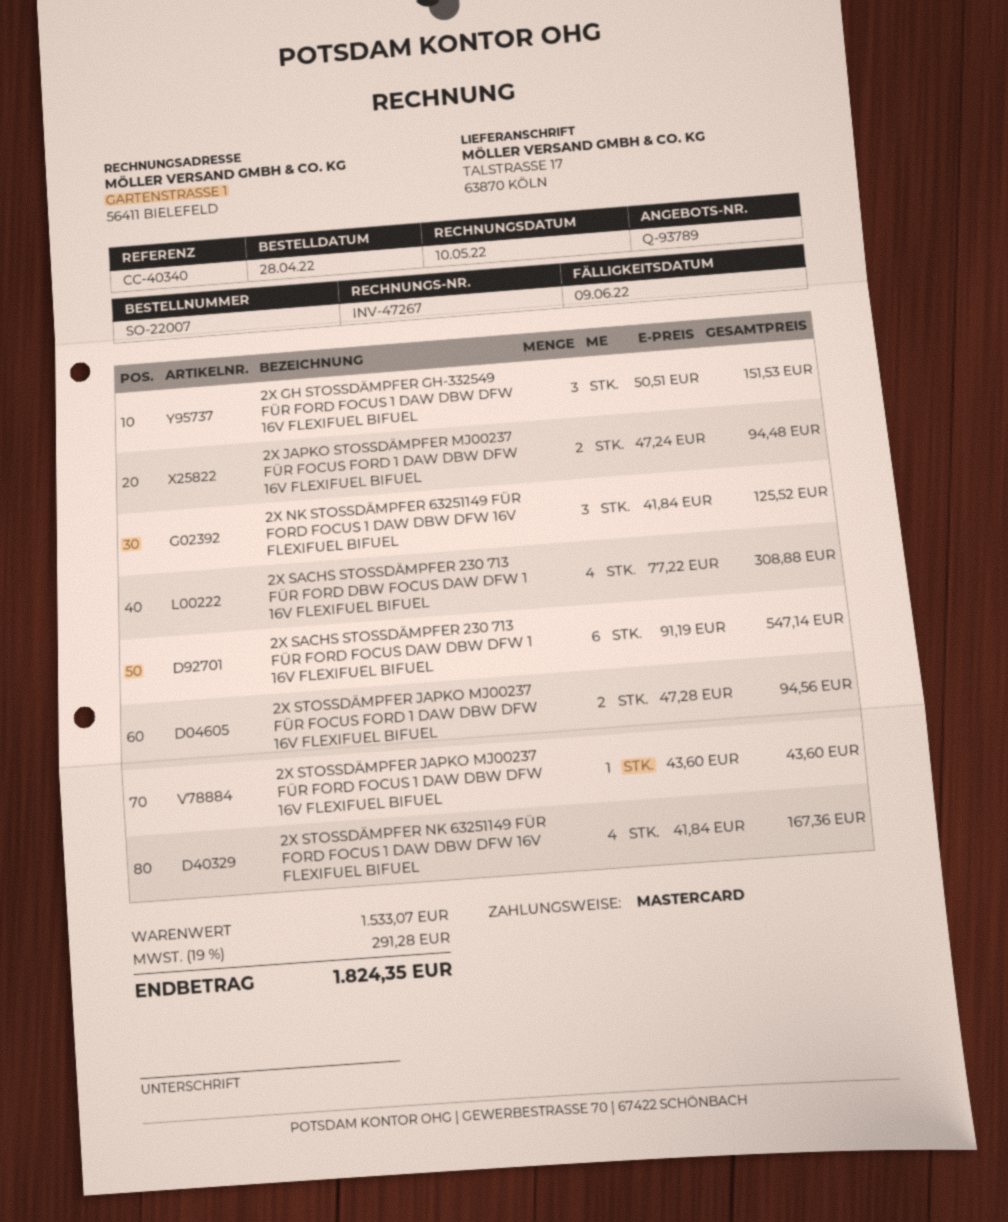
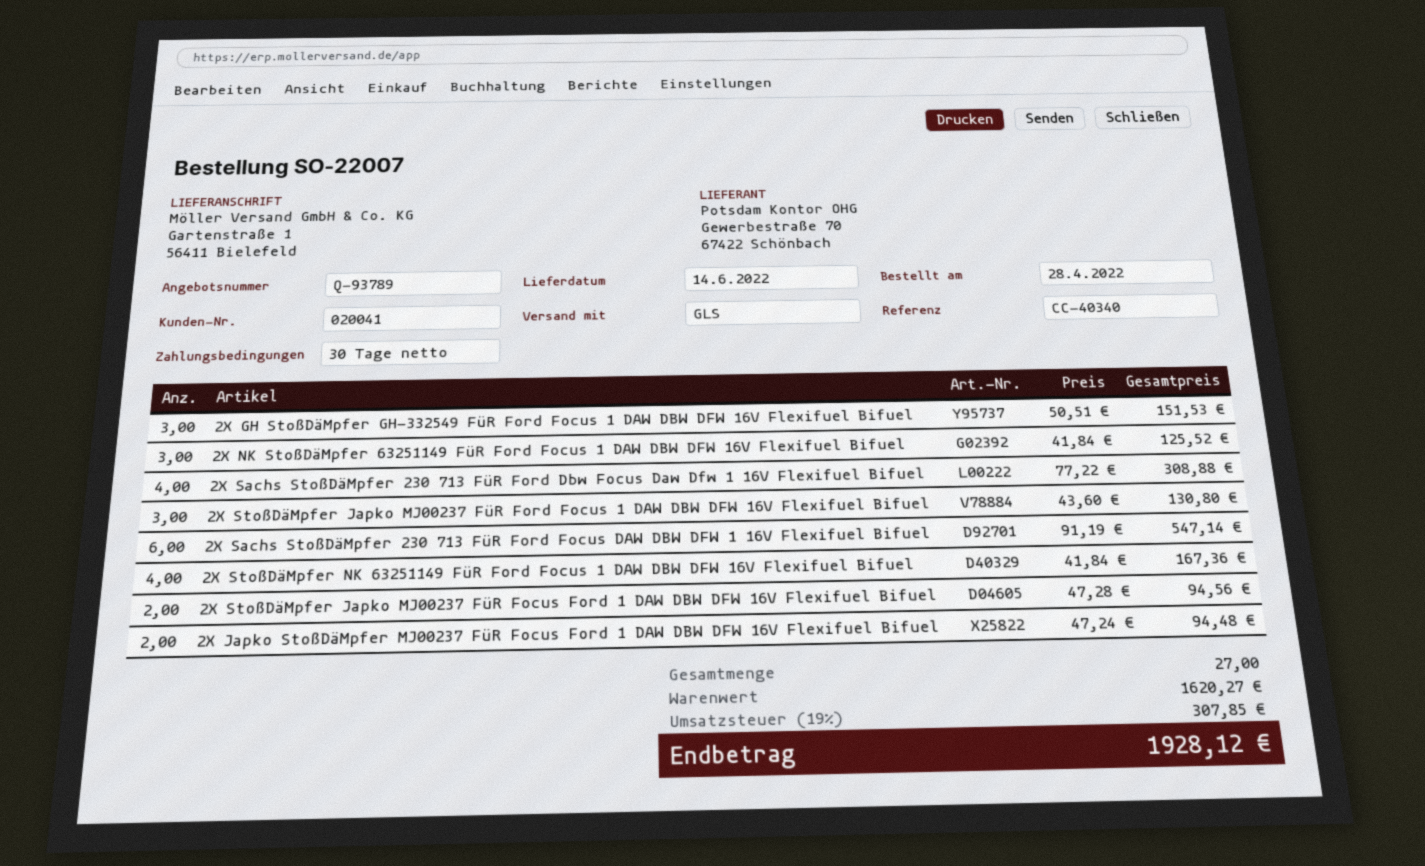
ship to: TALSTRASSE 17, 63870 KÖLN -> Gartenstraße 1, 56411 Bielefeld
2X STOSSDÄMPFER JAPKO MJ00237 FÜR FORD FOCUS 1 DAW DBW DFW 16V FLEXIFUEL BIFUEL: 1 x 43.60 = 43.60 -> 3 x 43.60 = 130.80
subtotal: 1533.07 -> 1620.27
tax: 19% = 291.28 -> 19% = 307.85
total: 1824.35 -> 1928.12

